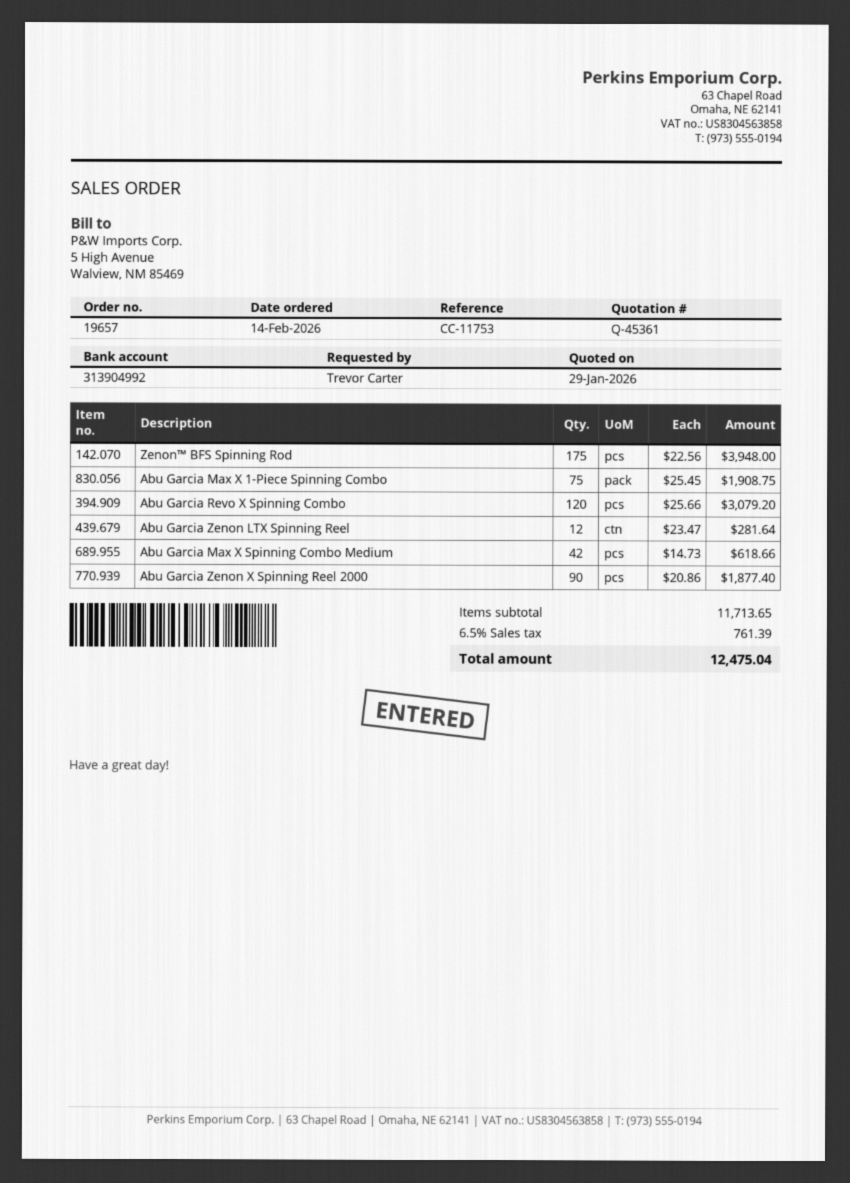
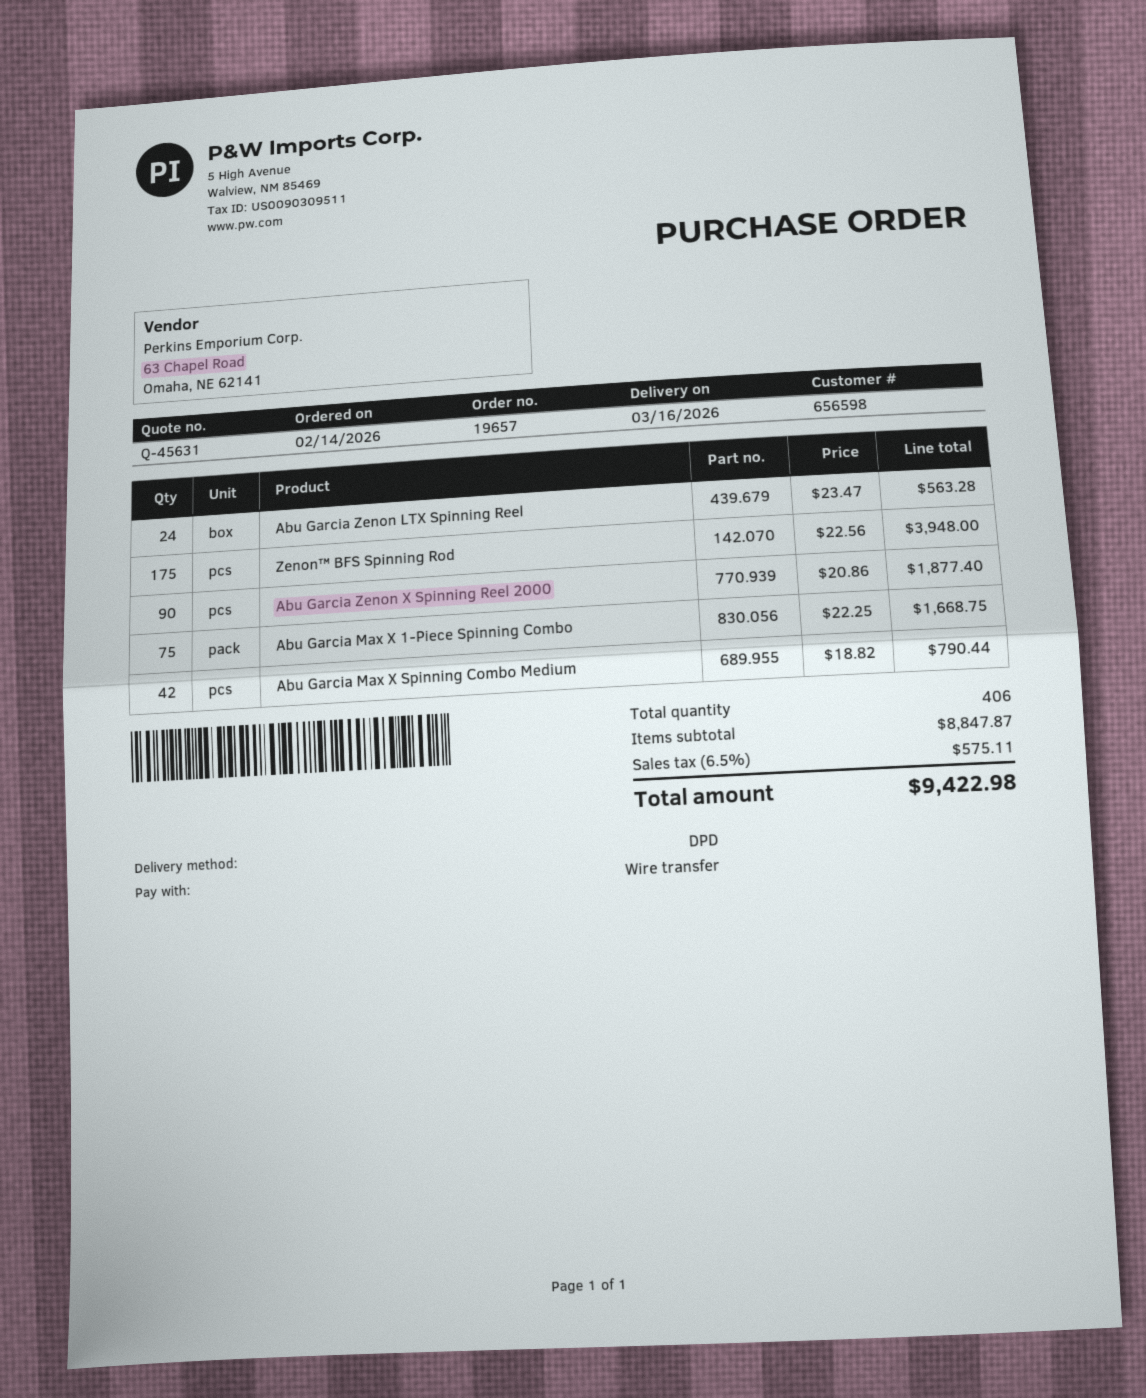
quote number: Q-45361 -> Q-45631
Abu Garcia Max X 1-Piece Spinning Combo: 75 x 25.45 = 1908.75 -> 75 x 22.25 = 1668.75
Abu Garcia Revo X Spinning Combo: 120 x 25.66 = 3079.20 -> none
Abu Garcia Zenon LTX Spinning Reel: 12 x 23.47 = 281.64 -> 24 x 23.47 = 563.28
Abu Garcia Max X Spinning Combo Medium: 42 x 14.73 = 618.66 -> 42 x 18.82 = 790.44
subtotal: 11713.65 -> 8847.87
tax: 6.5% = 761.39 -> 6.5% = 575.11
total: 12475.04 -> 9422.98

